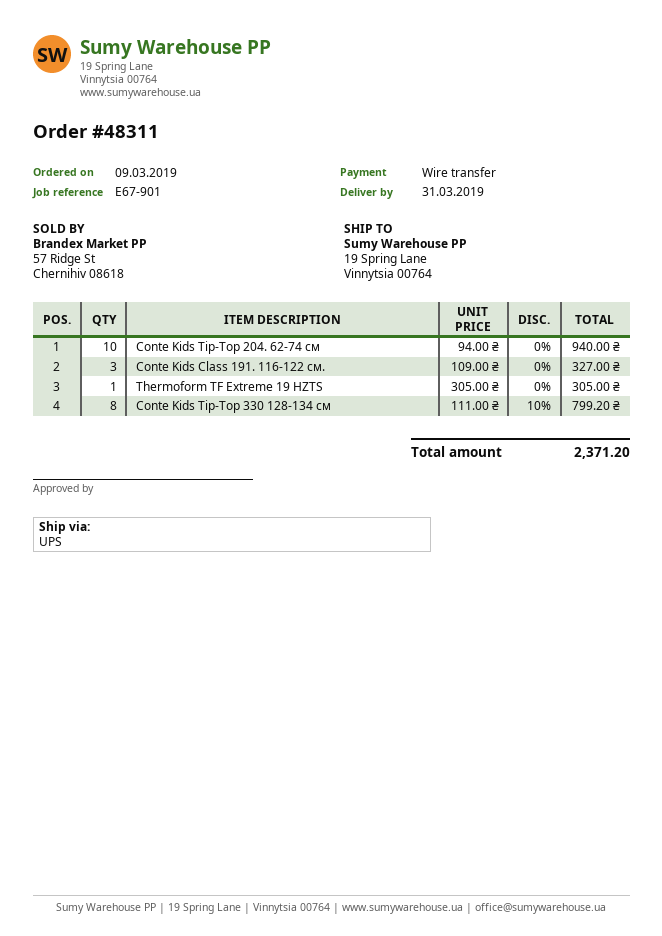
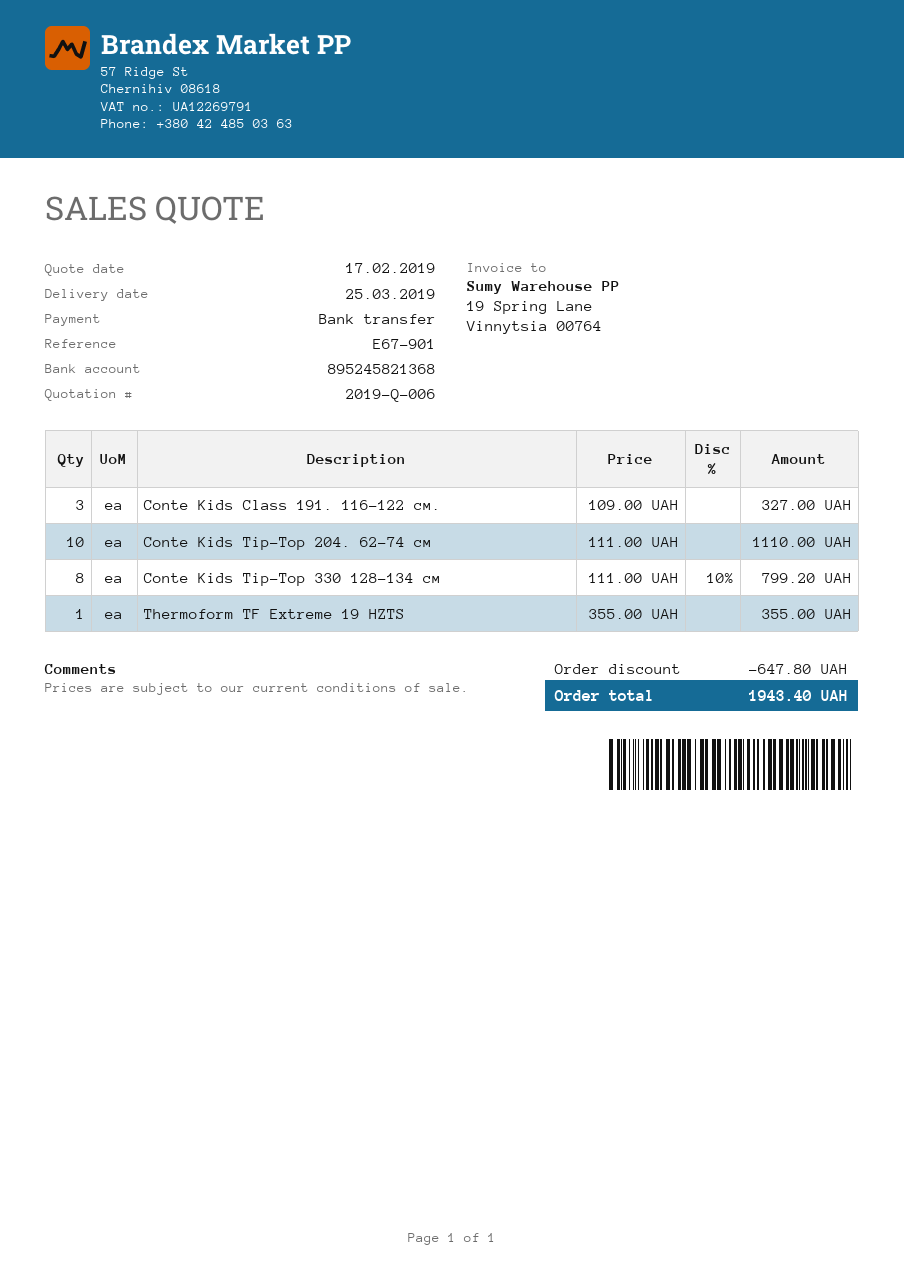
delivery date: 2019-03-31 -> 2019-03-25
Conte Kids Tip-Top 204. 62-74 см: 10 x 94.00 = 940.00 -> 10 x 111.00 = 1110.00
Thermoform TF Extreme 19 HZTS: 1 x 305.00 = 305.00 -> 1 x 355.00 = 355.00
discount: none -> 647.80
total: 2371.20 -> 1943.40

